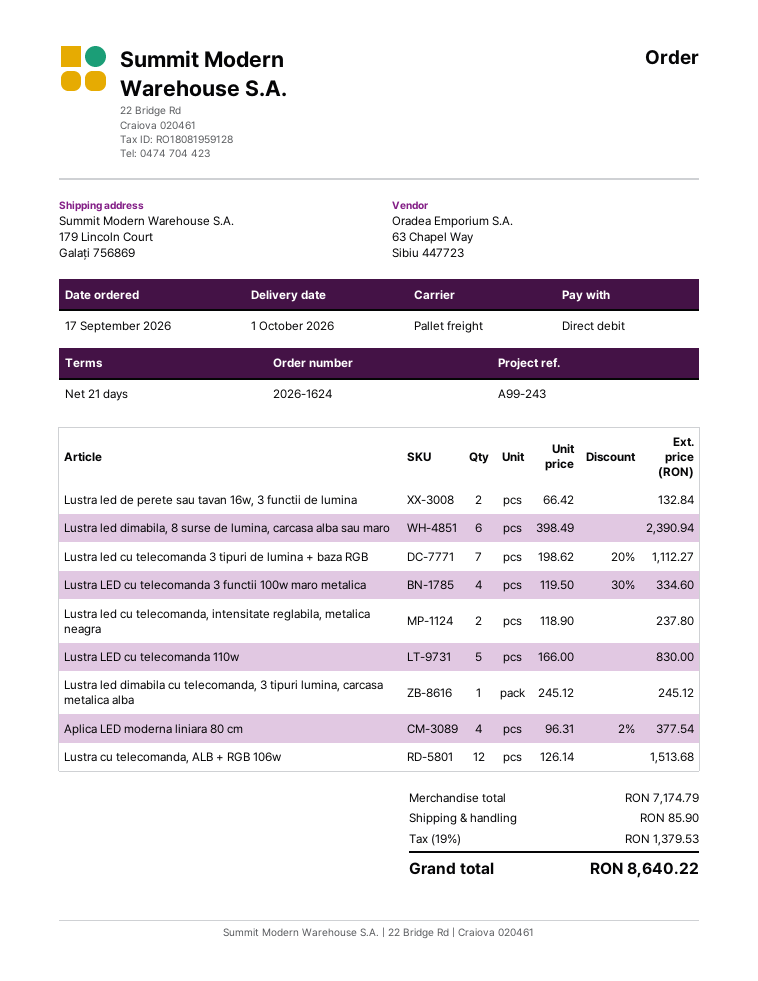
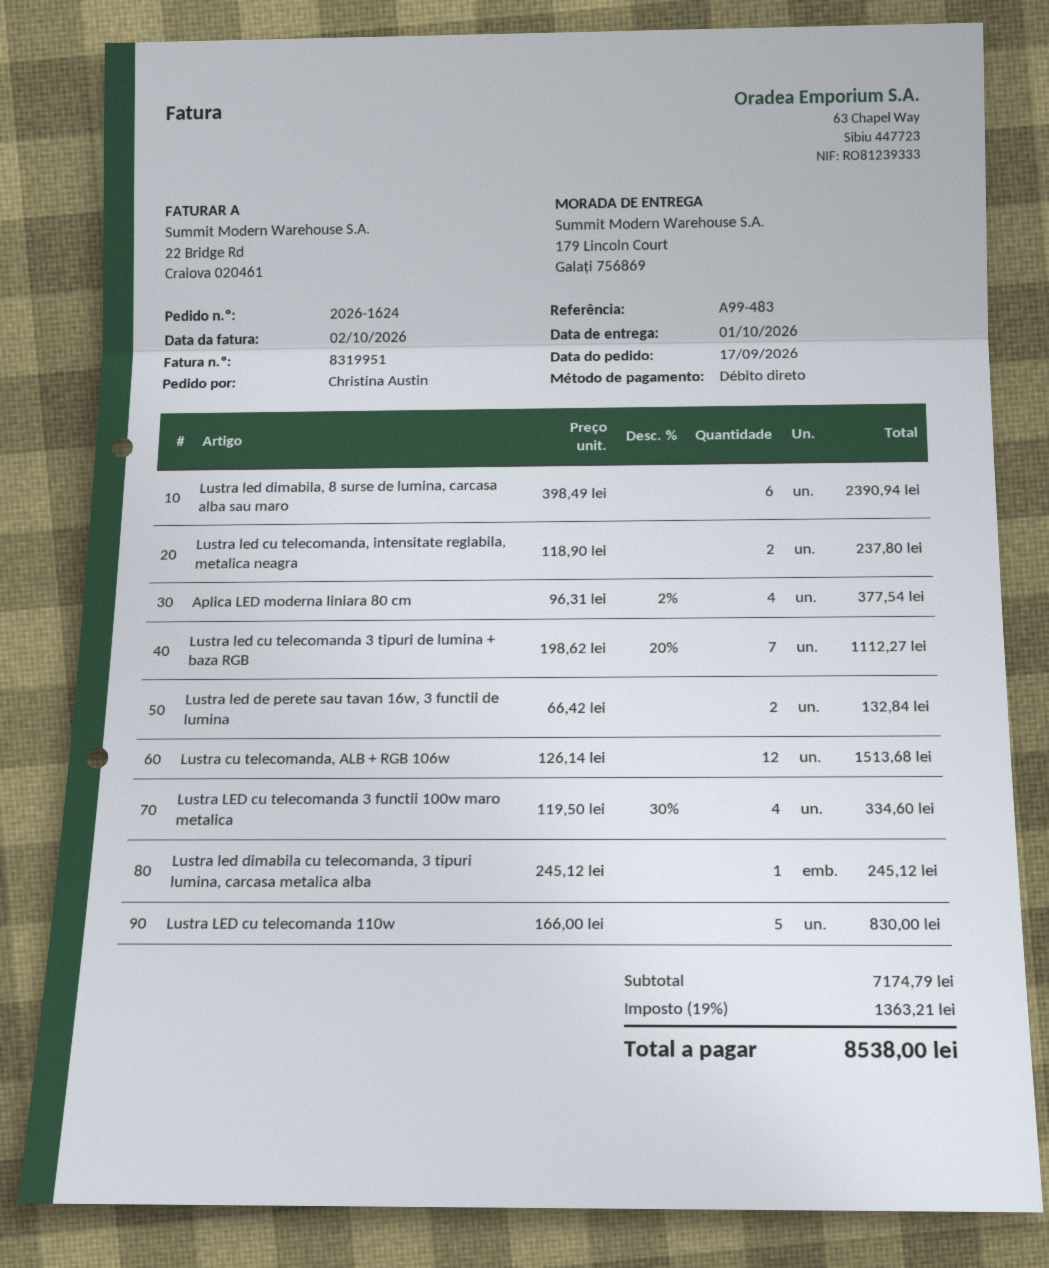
reference: A99-243 -> A99-483
shipping: 85.90 -> none
tax: 19% = 1379.53 -> 19% = 1363.21
total: 8640.22 -> 8538.00

